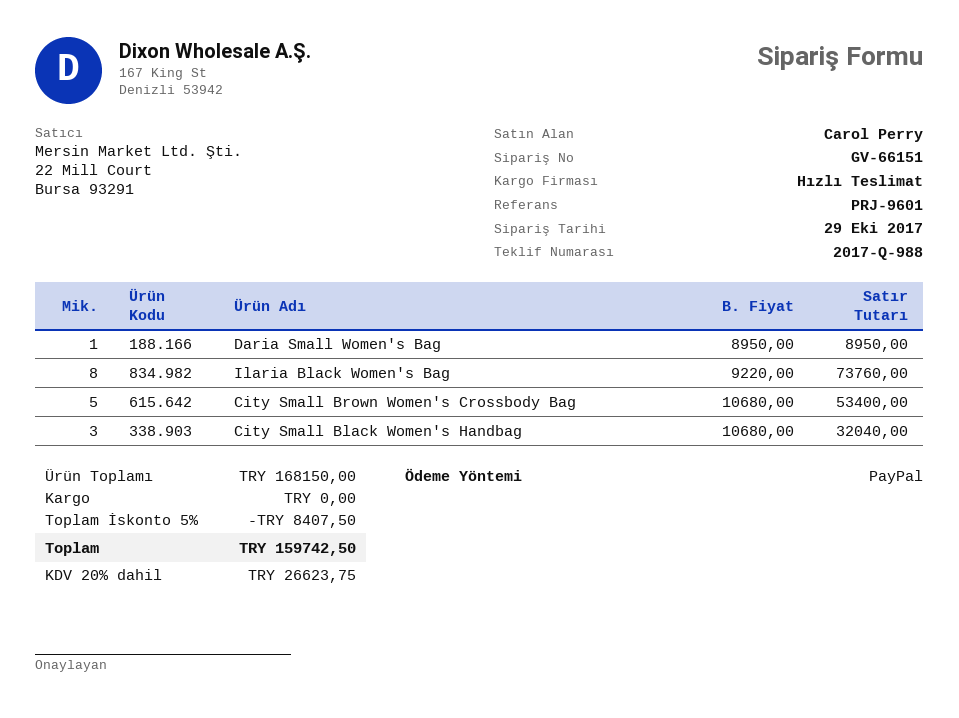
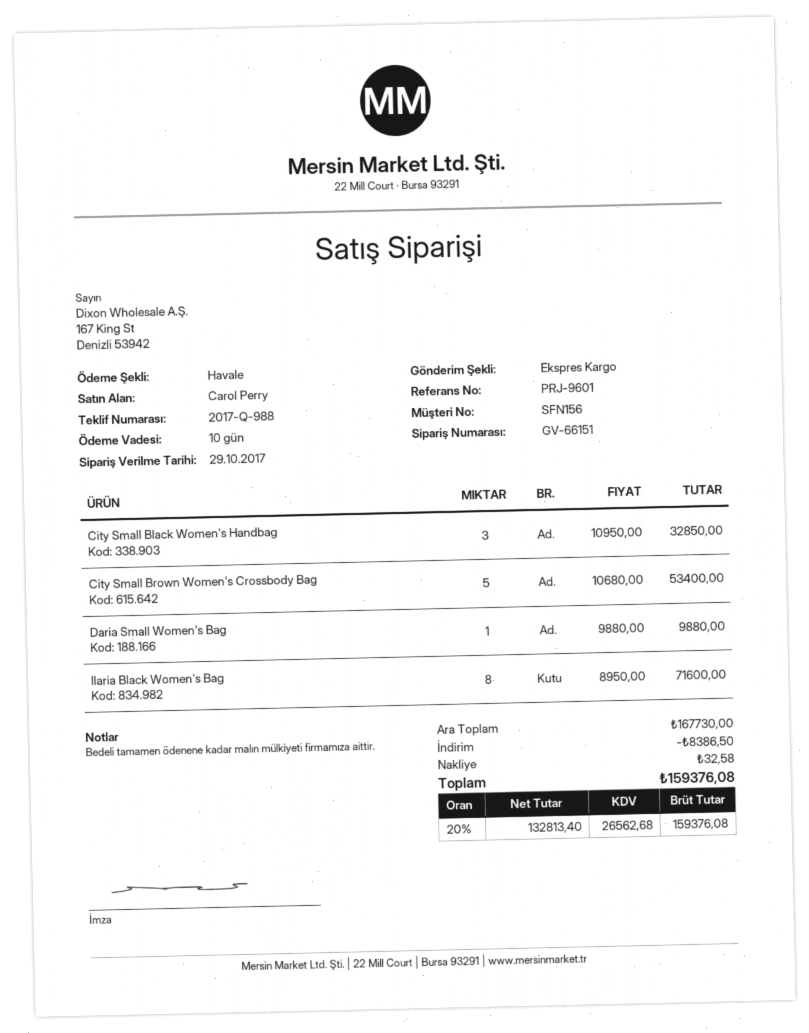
payment method: PayPal -> bank transfer
Daria Small Women's Bag: 1 x 8950.00 = 8950.00 -> 1 x 9880.00 = 9880.00
Ilaria Black Women's Bag: 8 x 9220.00 = 73760.00 -> 8 x 8950.00 = 71600.00
City Small Black Women's Handbag: 3 x 10680.00 = 32040.00 -> 3 x 10950.00 = 32850.00
subtotal: 168150.00 -> 167730.00
discount: 8407.50 -> 8386.50
shipping: 0.00 -> 32.58
tax: 20% = 26623.75 -> 20% = 26562.68
total: 159742.50 -> 159376.08

